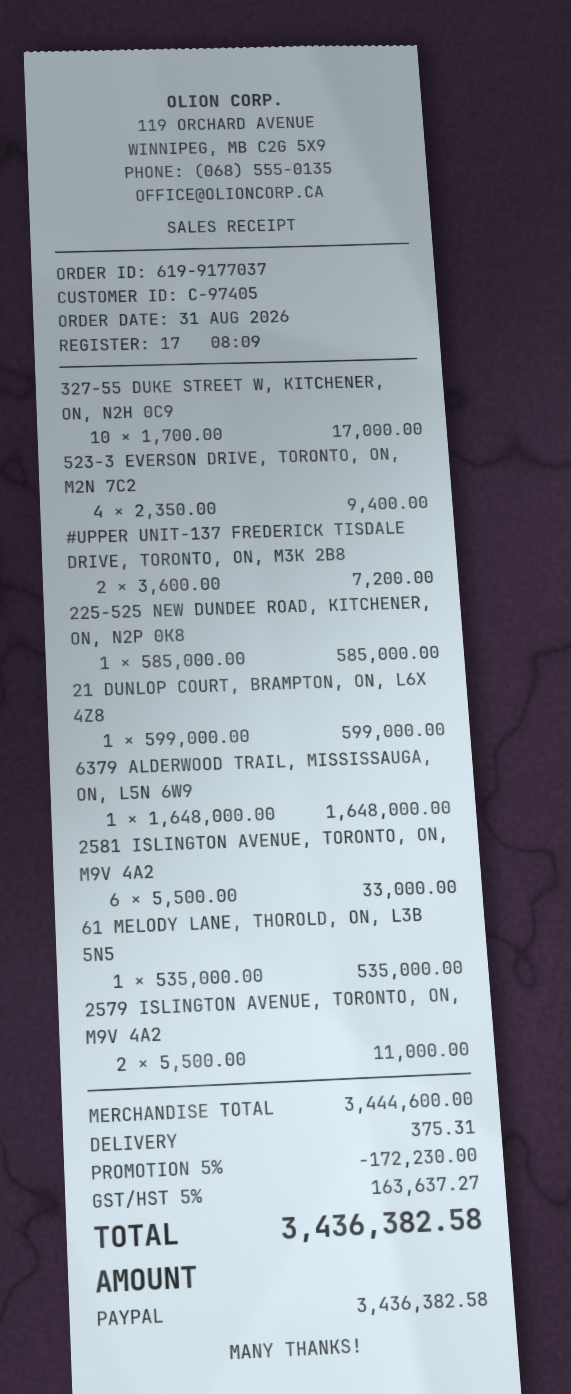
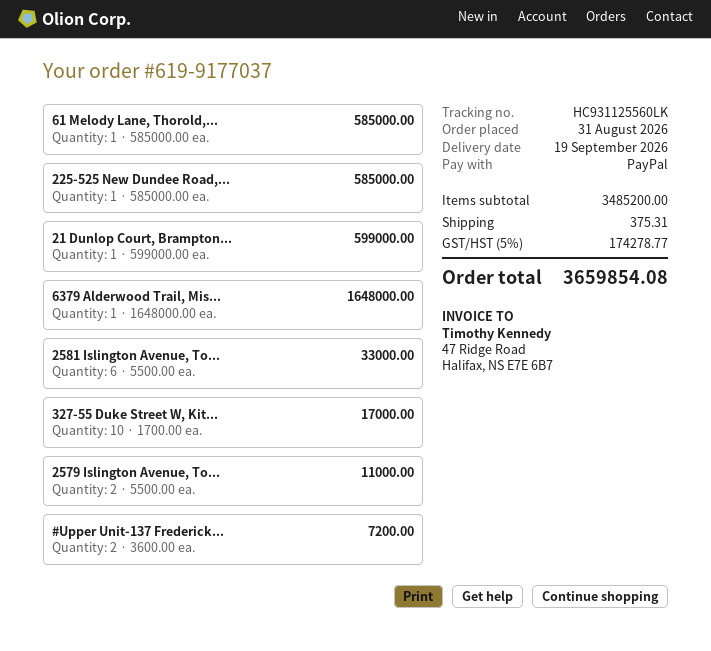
523-3 EVERSON DRIVE, TORONTO, ON, M2N 7C2: 4 x 2350.00 = 9400.00 -> none
61 MELODY LANE, THOROLD, ON, L3B 5N5: 1 x 535000.00 = 535000.00 -> 1 x 585000.00 = 585000.00
subtotal: 3444600.00 -> 3485200.00
discount: 5% = 172230.00 -> none
tax: 5% = 163637.27 -> 5% = 174278.77
total: 3436382.58 -> 3659854.08

